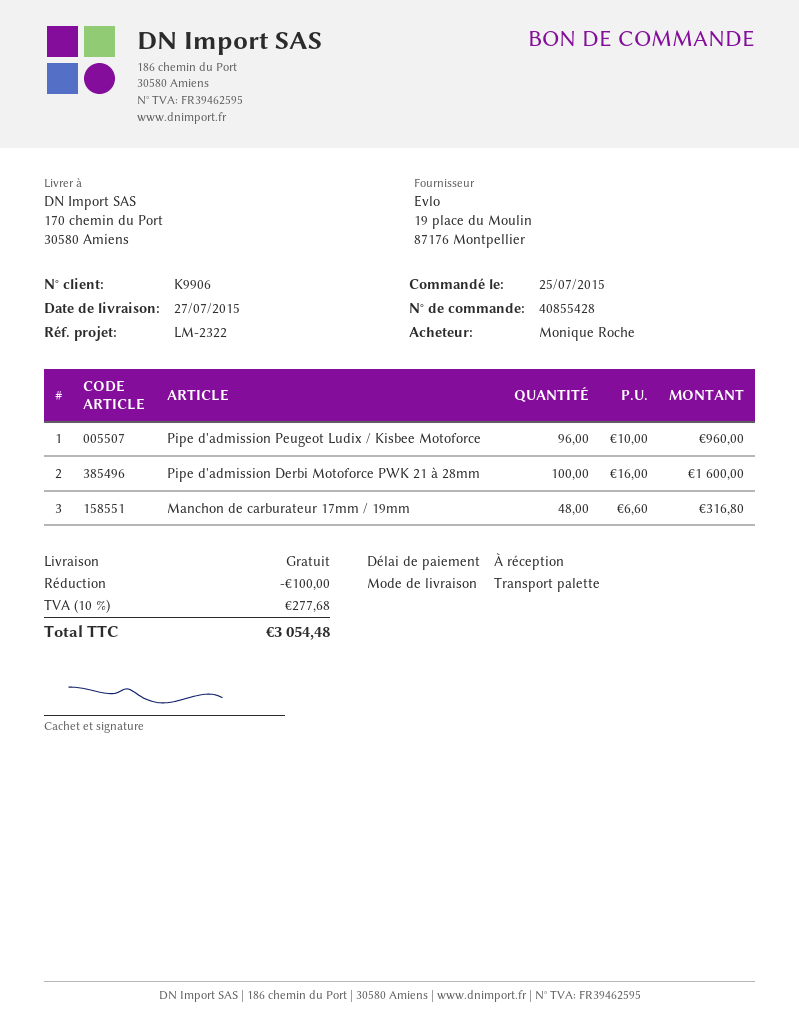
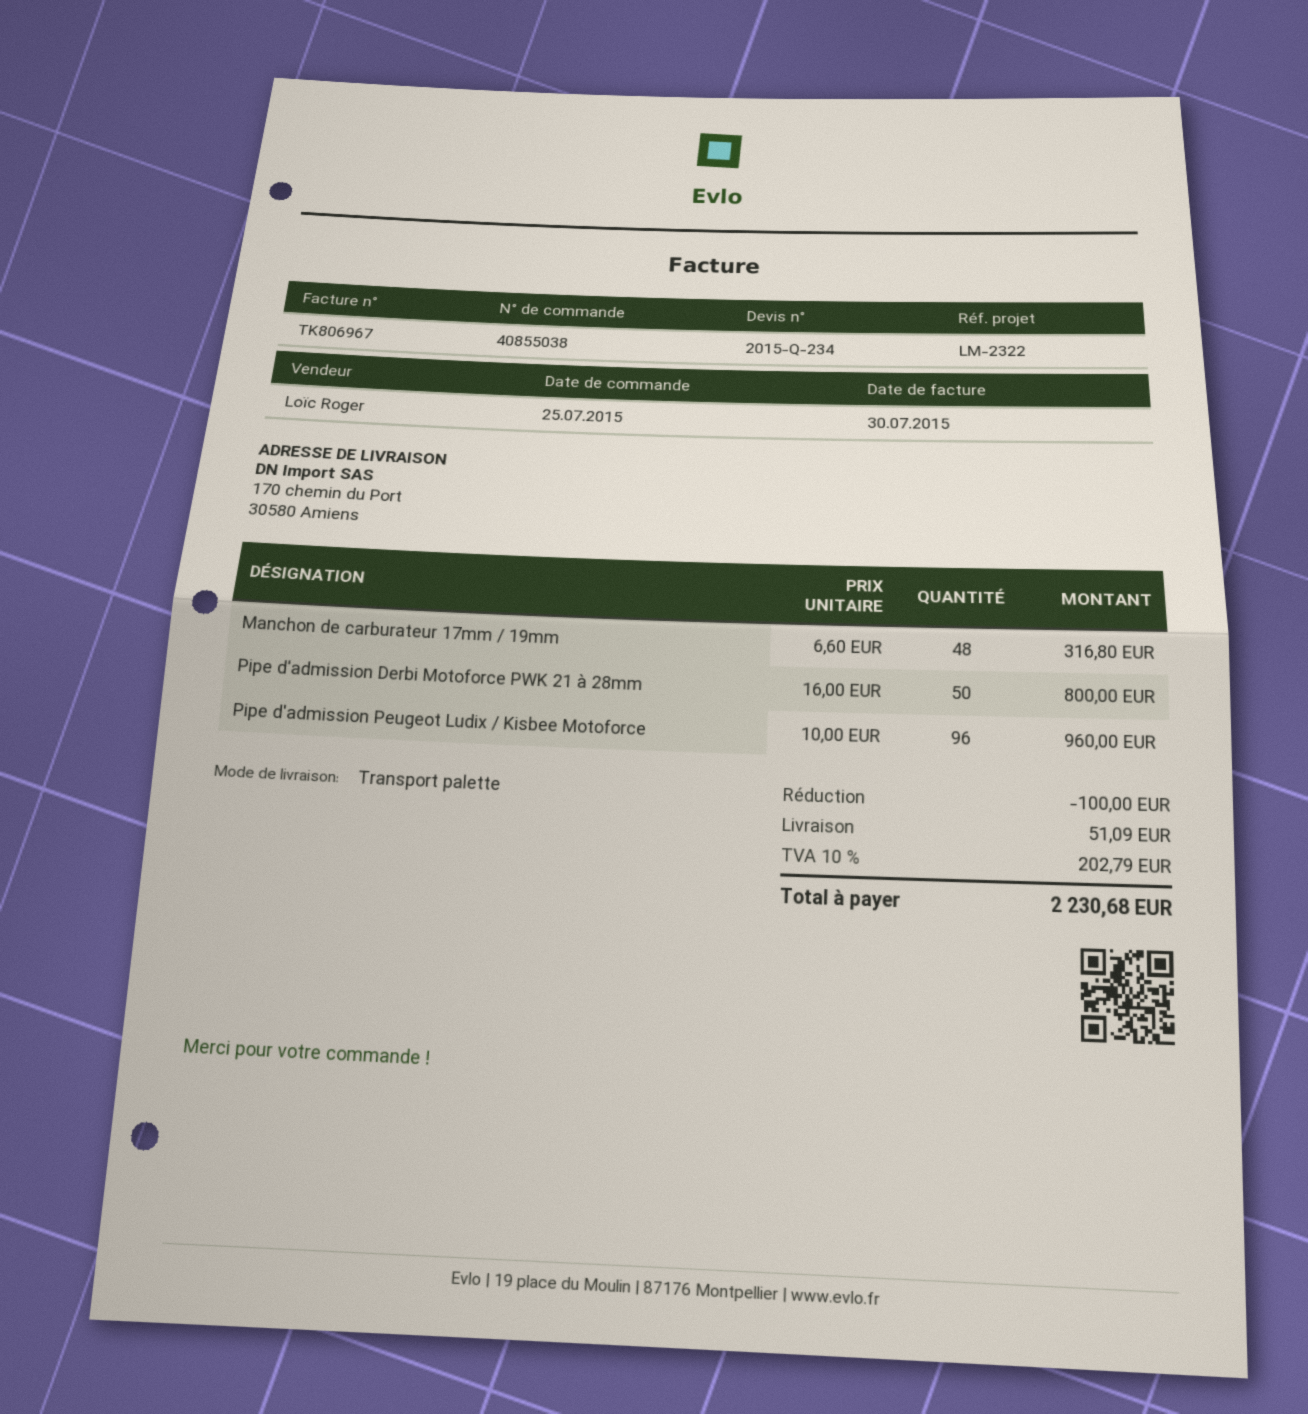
order number: 40855428 -> 40855038
Pipe d'admission Derbi Motoforce PWK 21 à 28mm: 100 x 16.00 = 1600.00 -> 50 x 16.00 = 800.00
shipping: 0.00 -> 51.09
tax: 10% = 277.68 -> 10% = 202.79
total: 3054.48 -> 2230.68

